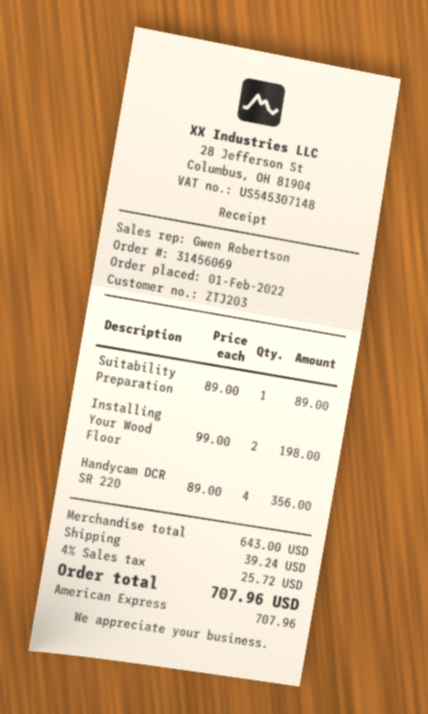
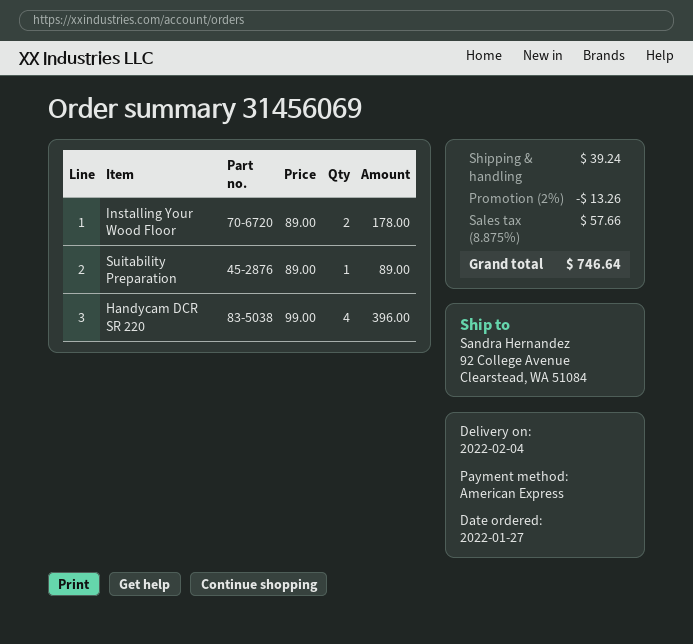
order date: 2022-02-01 -> 2022-01-27
Installing Your Wood Floor: 2 x 99.00 = 198.00 -> 2 x 89.00 = 178.00
Handycam DCR SR 220: 4 x 89.00 = 356.00 -> 4 x 99.00 = 396.00
discount: none -> 2% = 13.26
tax: 4% = 25.72 -> 8.875% = 57.66
total: 707.96 -> 746.64

